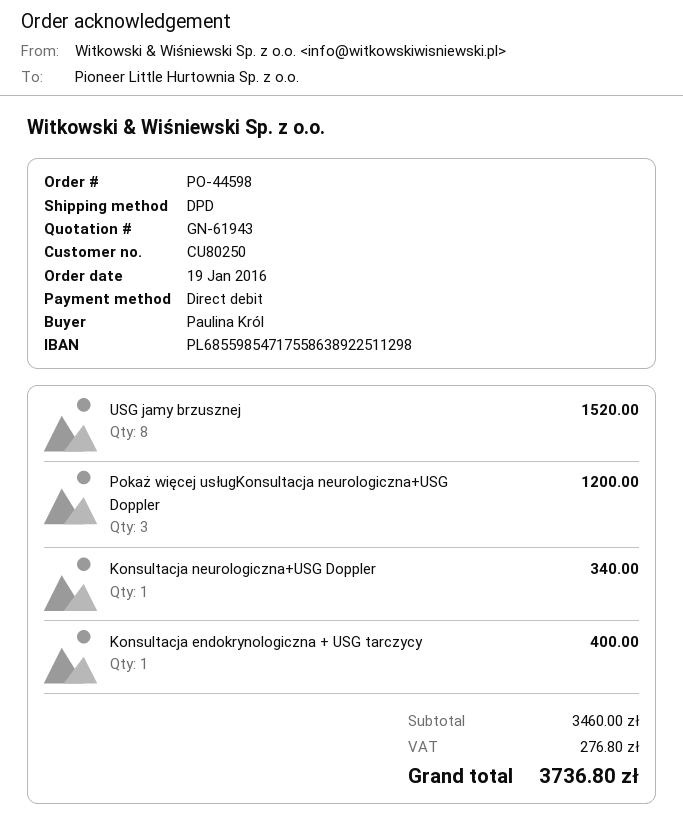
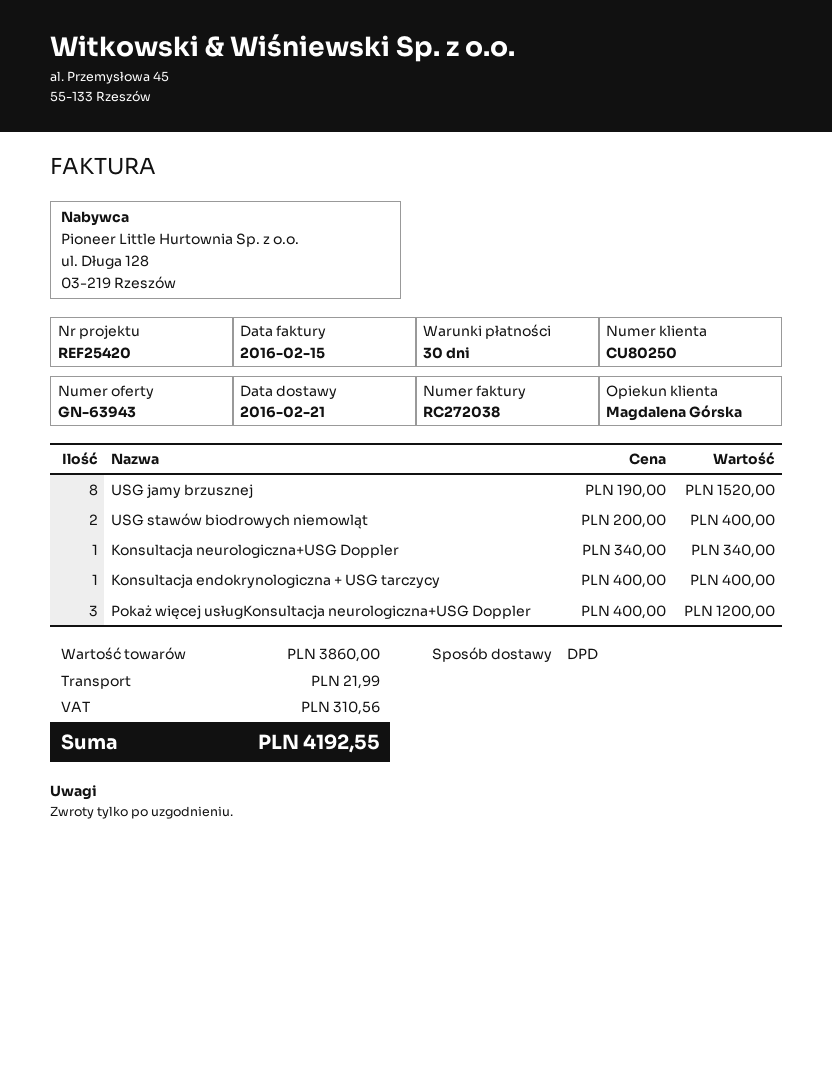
quote number: GN-61943 -> GN-63943
USG stawów biodrowych niemowląt: none -> 2 for 400.00
subtotal: 3460.00 -> 3860.00
shipping: none -> 21.99
tax: 276.80 -> 310.56
total: 3736.80 -> 4192.55

